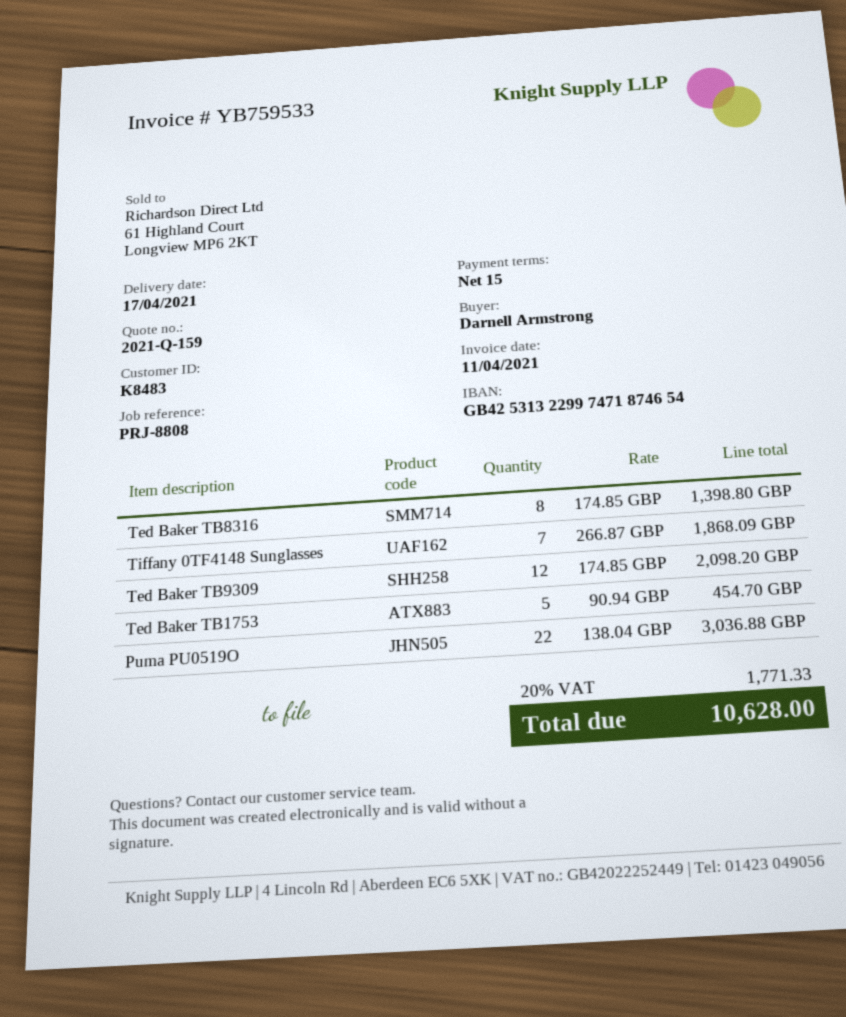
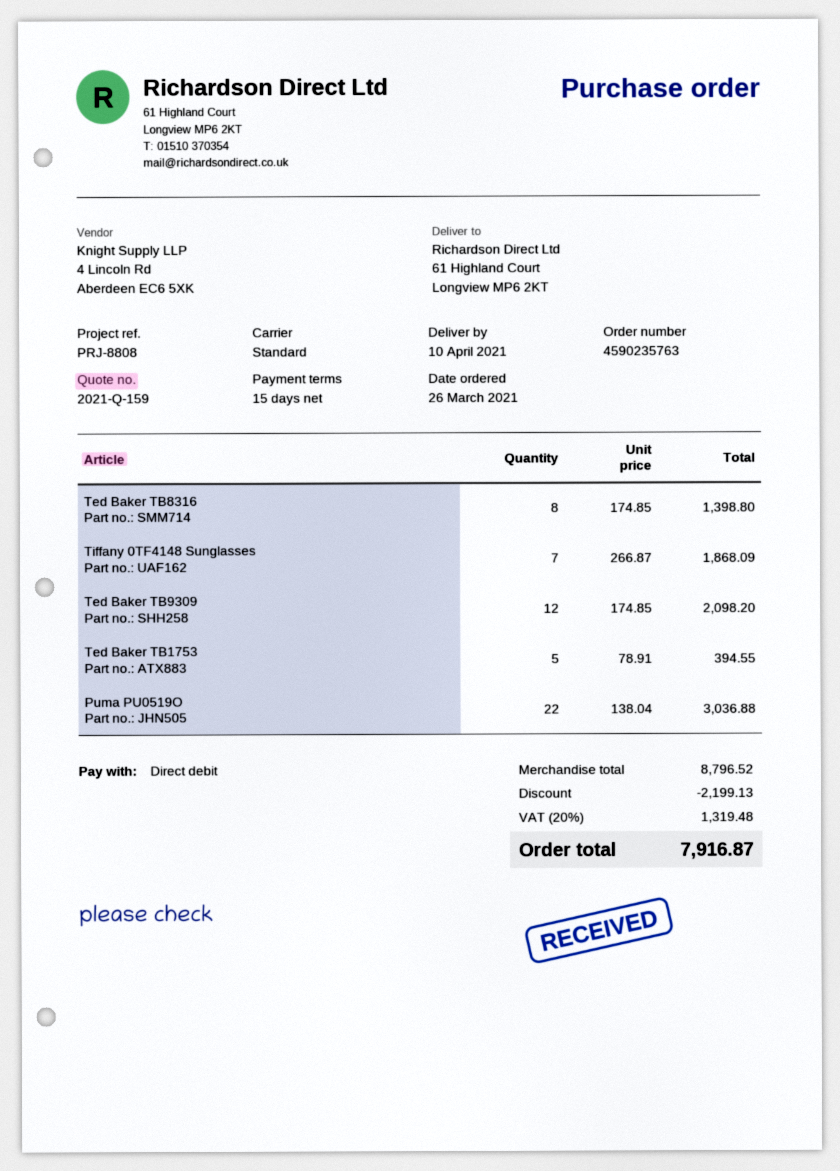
delivery date: 2021-04-17 -> 2021-04-10
Ted Baker TB1753: 5 x 90.94 = 454.70 -> 5 x 78.91 = 394.55
discount: none -> 2199.13
tax: 20% = 1771.33 -> 20% = 1319.48
total: 10628.00 -> 7916.87

